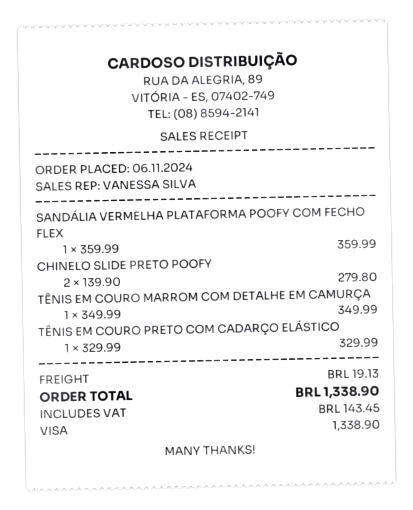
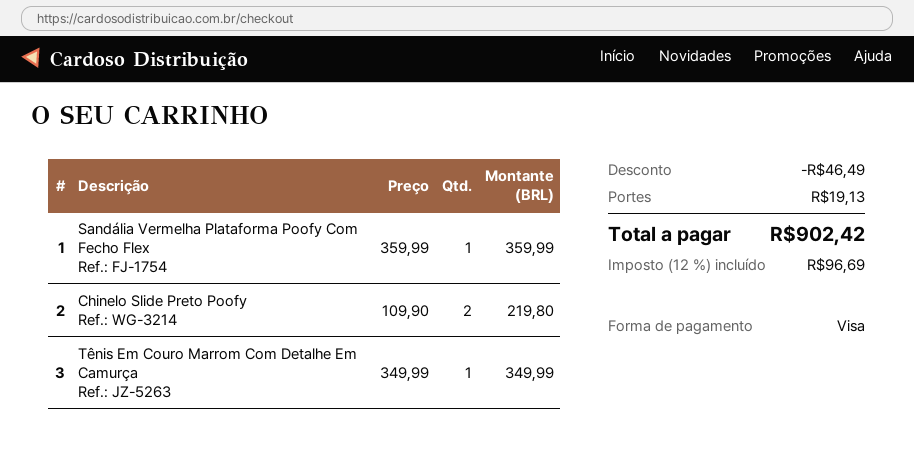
CHINELO SLIDE PRETO POOFY: 2 x 139.90 = 279.80 -> 2 x 109.90 = 219.80
TÊNIS EM COURO PRETO COM CADARÇO ELÁSTICO: 1 x 329.99 = 329.99 -> none
discount: none -> 46.49
tax: 143.45 -> 96.69
total: 1338.90 -> 902.42

